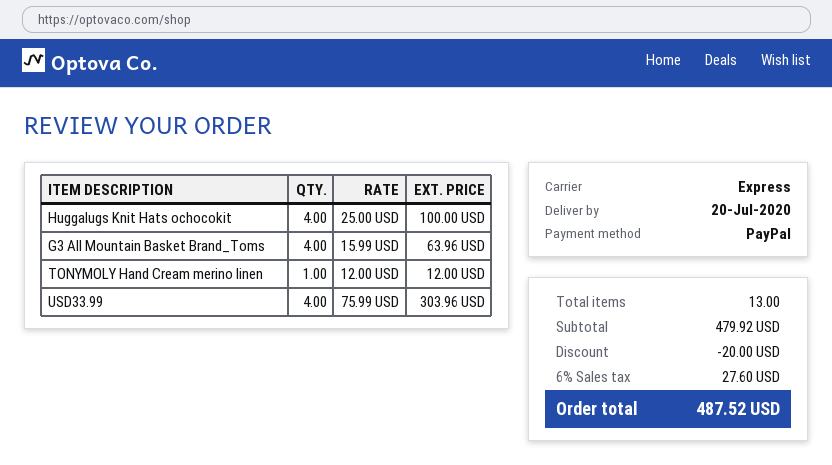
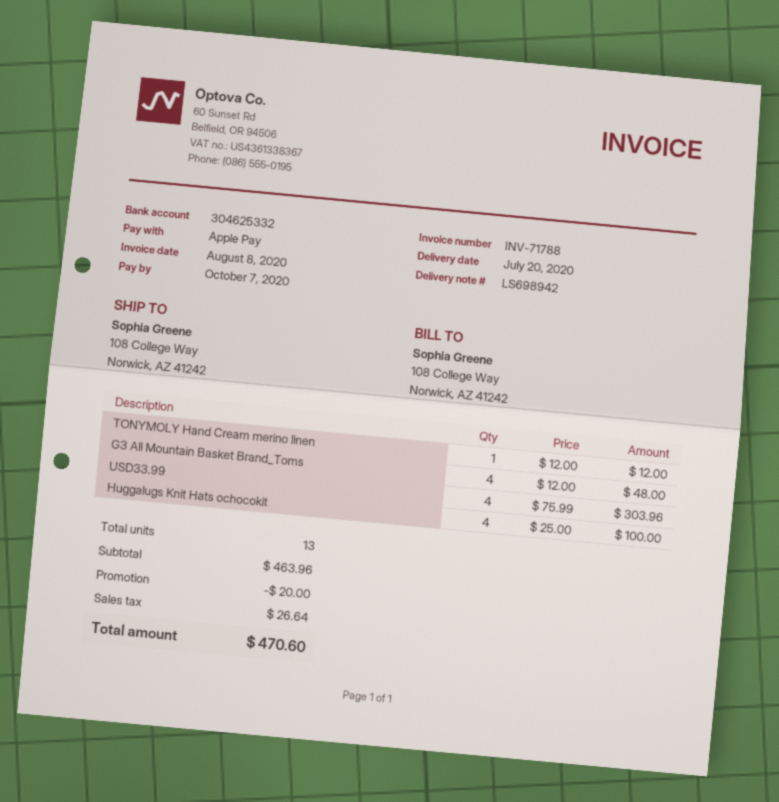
payment method: PayPal -> Apple Pay
G3 All Mountain Basket Brand_Toms: 4 x 15.99 = 63.96 -> 4 x 12.00 = 48.00
subtotal: 479.92 -> 463.96
tax: 27.60 -> 26.64
total: 487.52 -> 470.60

